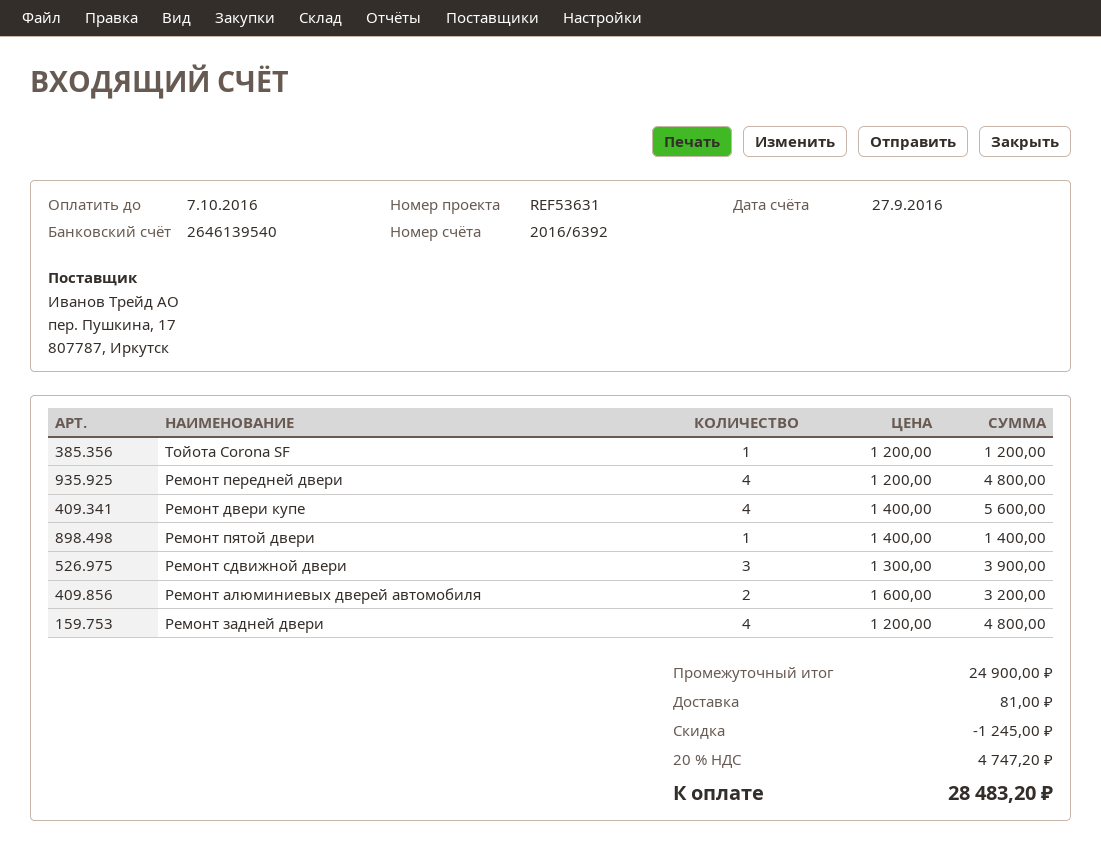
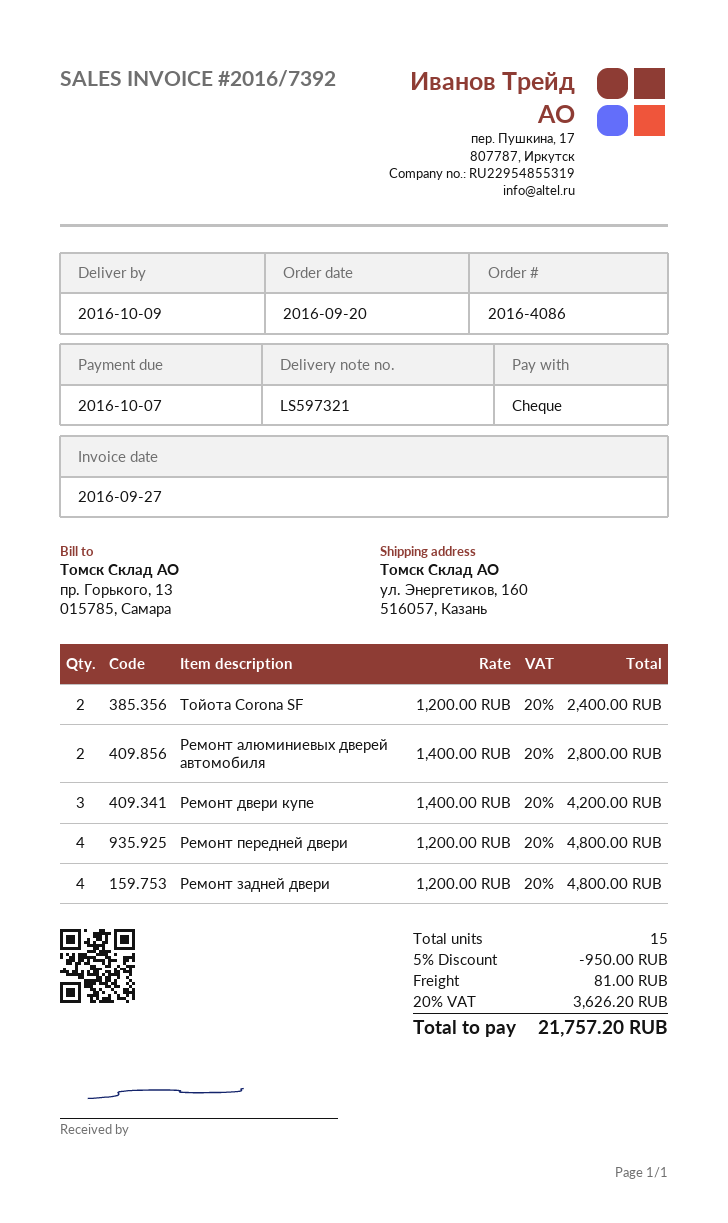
invoice number: 2016/6392 -> 2016/7392
Тойота Corona SF: 1 x 1200.00 = 1200.00 -> 2 x 1200.00 = 2400.00
Ремонт двери купе: 4 x 1400.00 = 5600.00 -> 3 x 1400.00 = 4200.00
Ремонт пятой двери: 1 x 1400.00 = 1400.00 -> none
Ремонт сдвижной двери: 3 x 1300.00 = 3900.00 -> none
Ремонт алюминиевых дверей автомобиля: 2 x 1600.00 = 3200.00 -> 2 x 1400.00 = 2800.00
discount: 1245.00 -> 950.00
tax: 20% = 4747.20 -> 20% = 3626.20
total: 28483.20 -> 21757.20

